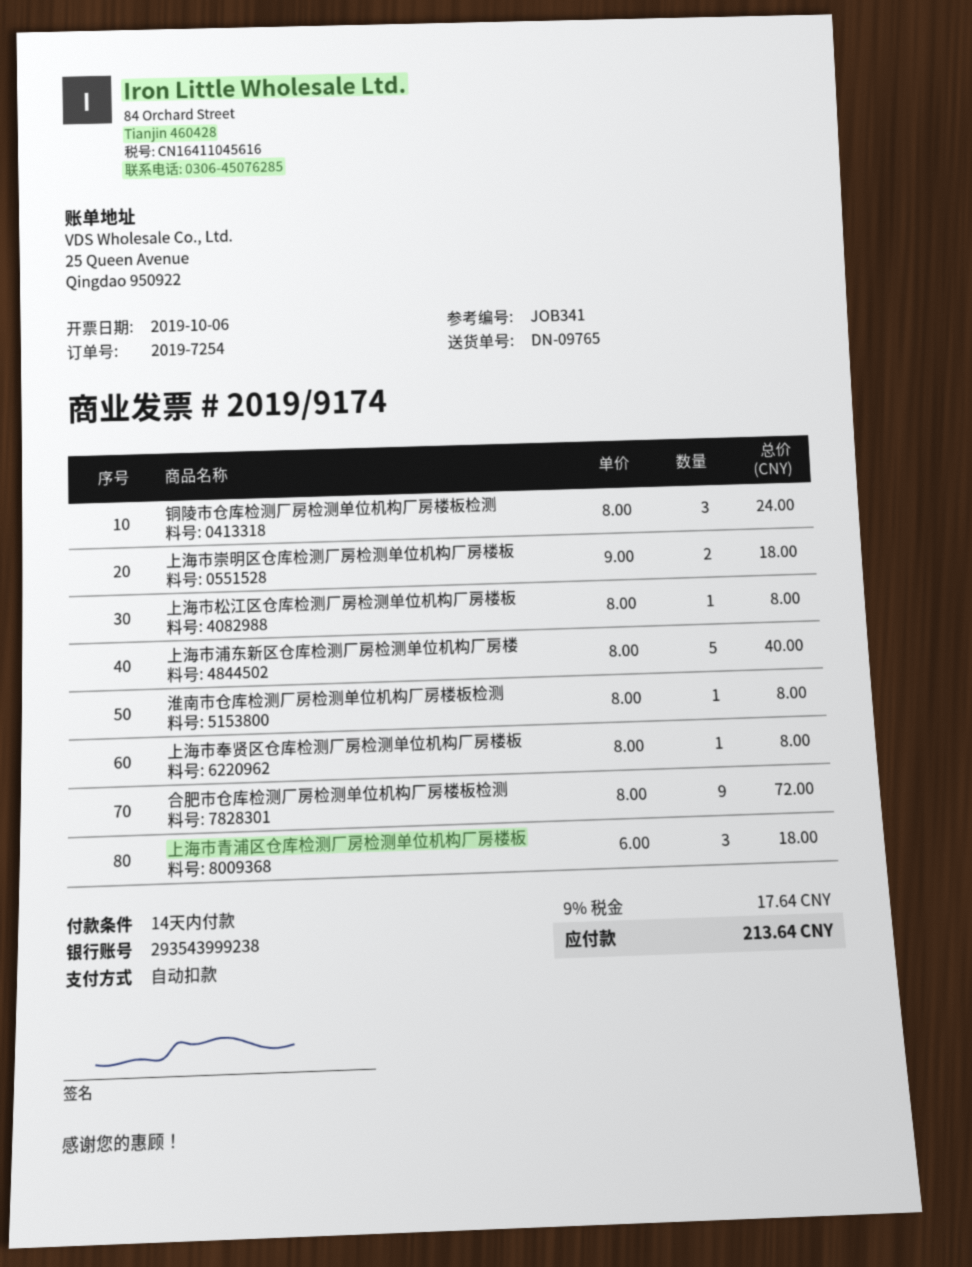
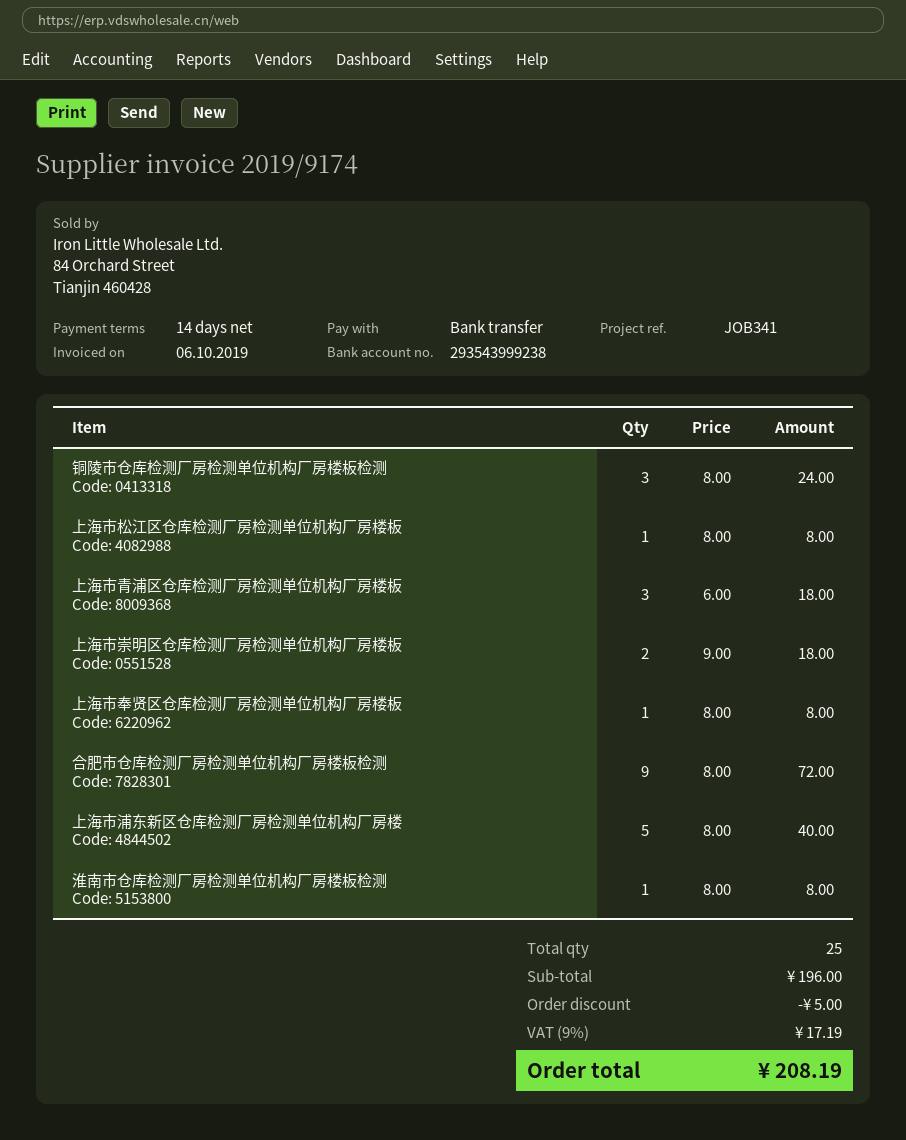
payment method: direct debit -> bank transfer
discount: none -> 5.00
tax: 9% = 17.64 -> 9% = 17.19
total: 213.64 -> 208.19

